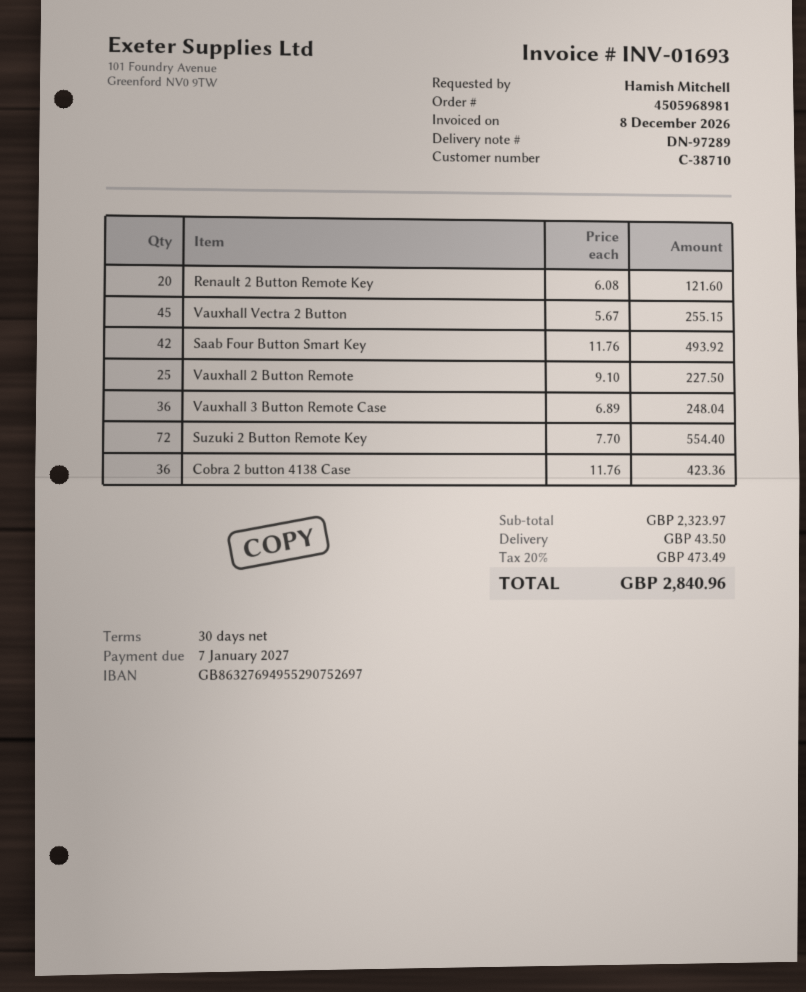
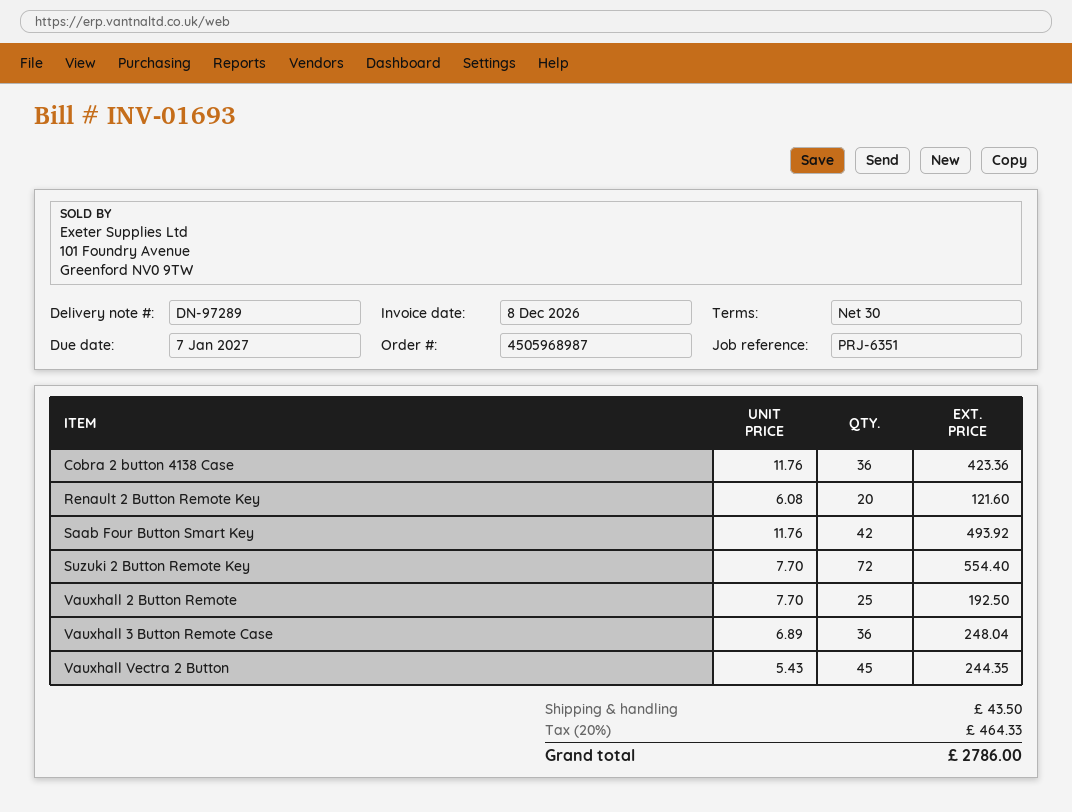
order number: 4505968981 -> 4505968987
Vauxhall Vectra 2 Button: 45 x 5.67 = 255.15 -> 45 x 5.43 = 244.35
Vauxhall 2 Button Remote: 25 x 9.10 = 227.50 -> 25 x 7.70 = 192.50
tax: 20% = 473.49 -> 20% = 464.33
total: 2840.96 -> 2786.00

